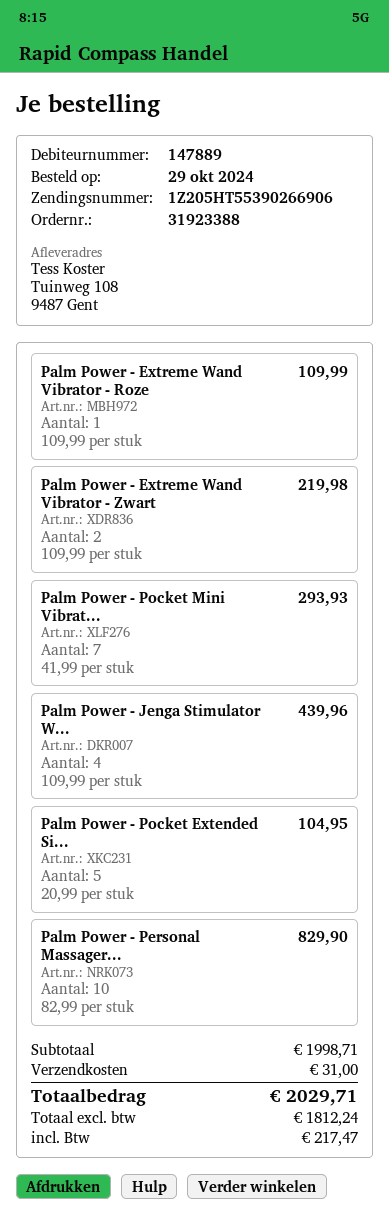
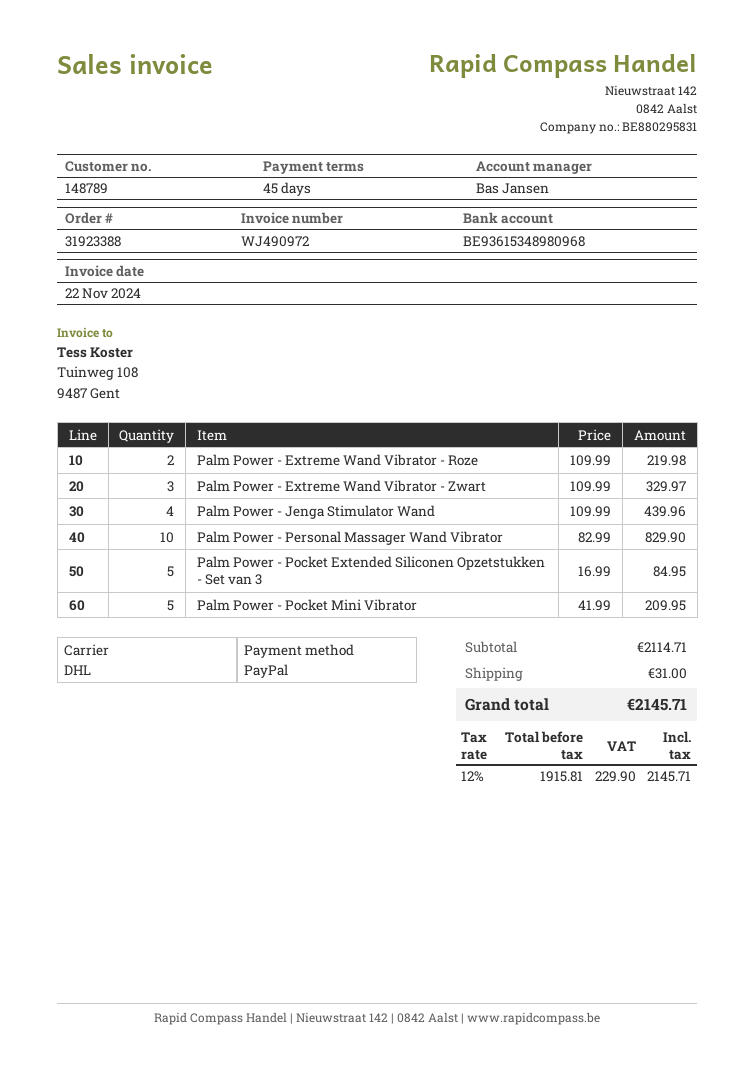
customer number: 147889 -> 148789
Palm Power - Extreme Wand Vibrator - Roze: 1 x 109.99 = 109.99 -> 2 x 109.99 = 219.98
Palm Power - Extreme Wand Vibrator - Zwart: 2 x 109.99 = 219.98 -> 3 x 109.99 = 329.97
Palm Power - Pocket Mini Vibrat...: 7 x 41.99 = 293.93 -> 5 x 41.99 = 209.95
Palm Power - Pocket Extended Si...: 5 x 20.99 = 104.95 -> 5 x 16.99 = 84.95
subtotal: 1998.71 -> 2114.71
net: 1812.24 -> 1915.81
tax: 217.47 -> 229.90
total: 2029.71 -> 2145.71

